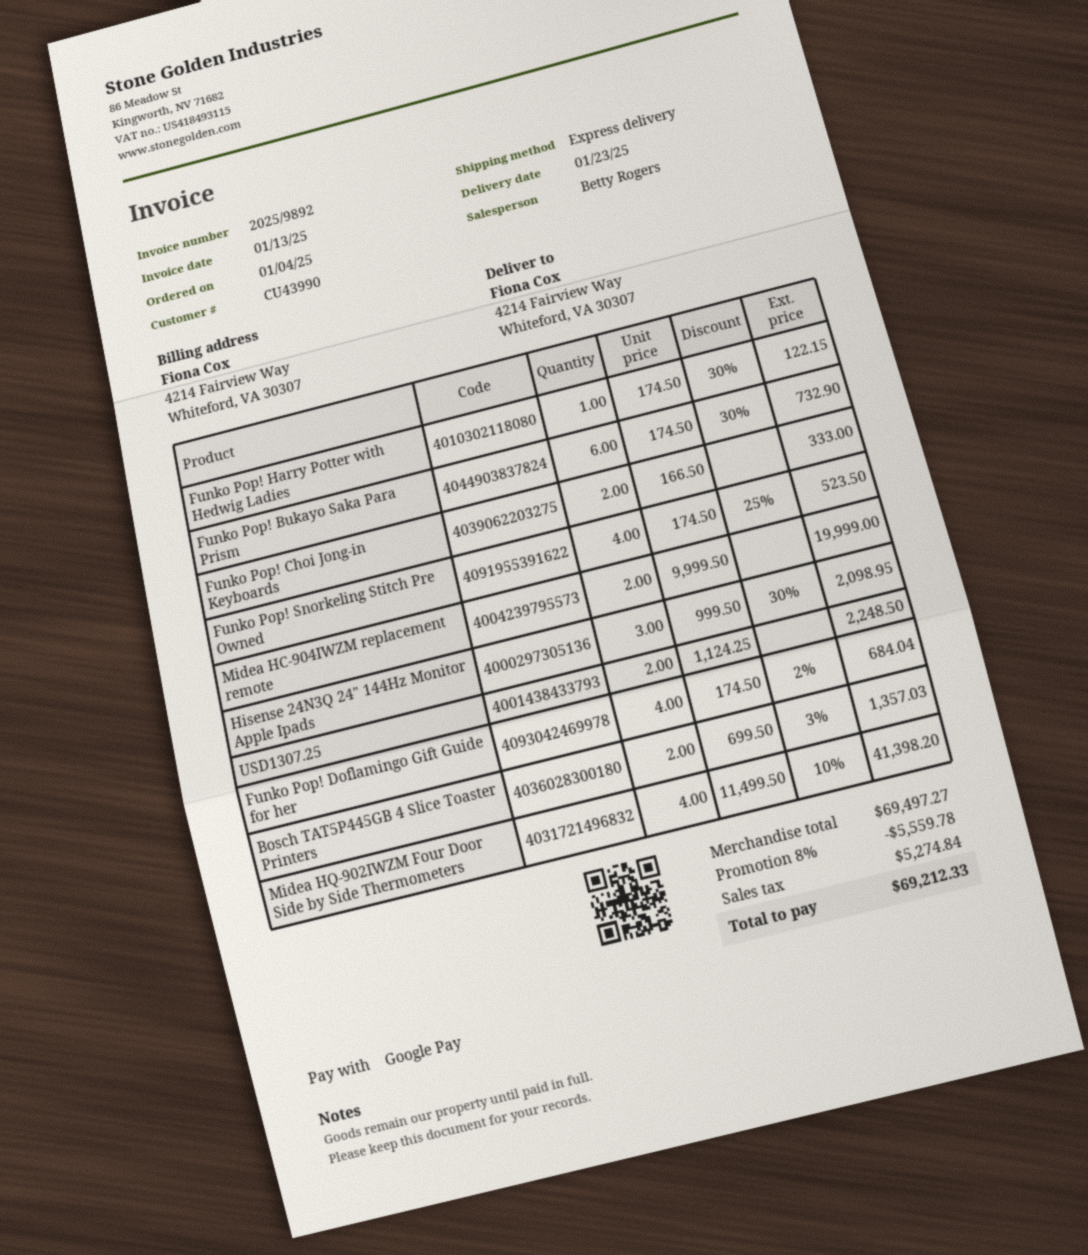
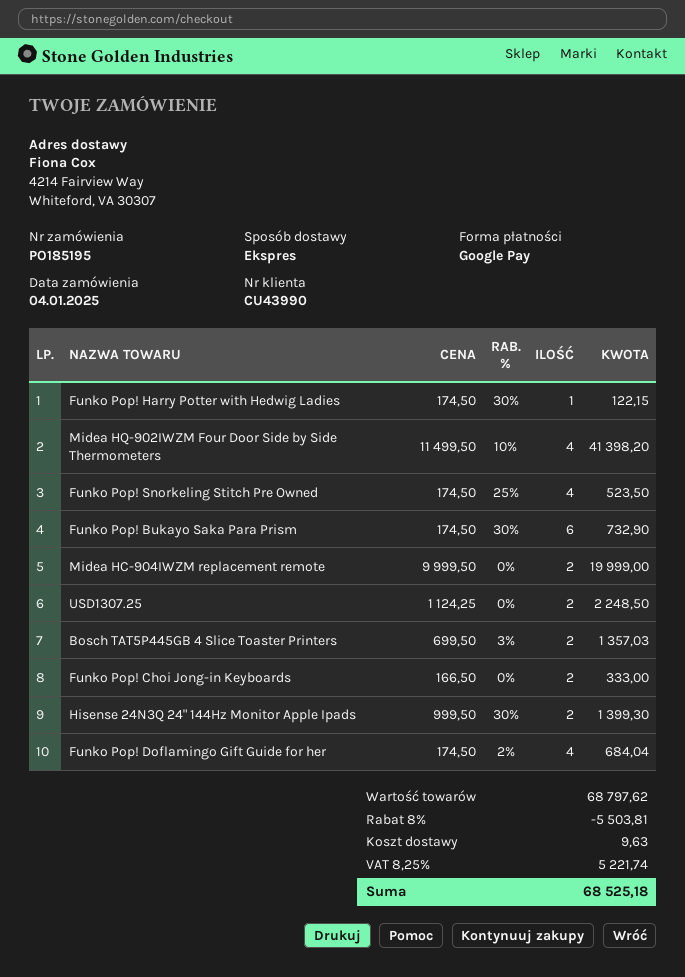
Hisense 24N3Q 24" 144Hz Monitor Apple Ipads: 3 x 999.50 - 30% = 2098.95 -> 2 x 999.50 - 30% = 1399.30
subtotal: 69497.27 -> 68797.62
discount: 8% = 5559.78 -> 8% = 5503.81
shipping: none -> 9.63
tax: 5274.84 -> 5221.74
total: 69212.33 -> 68525.18

